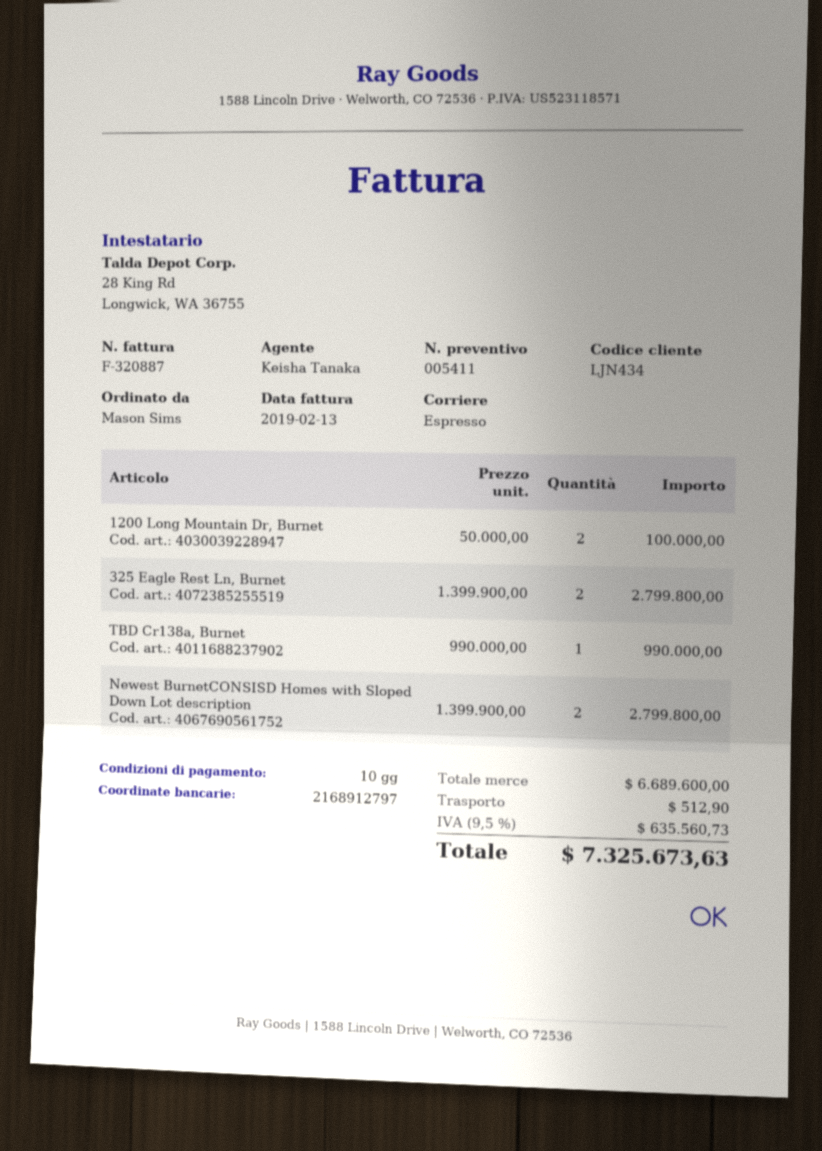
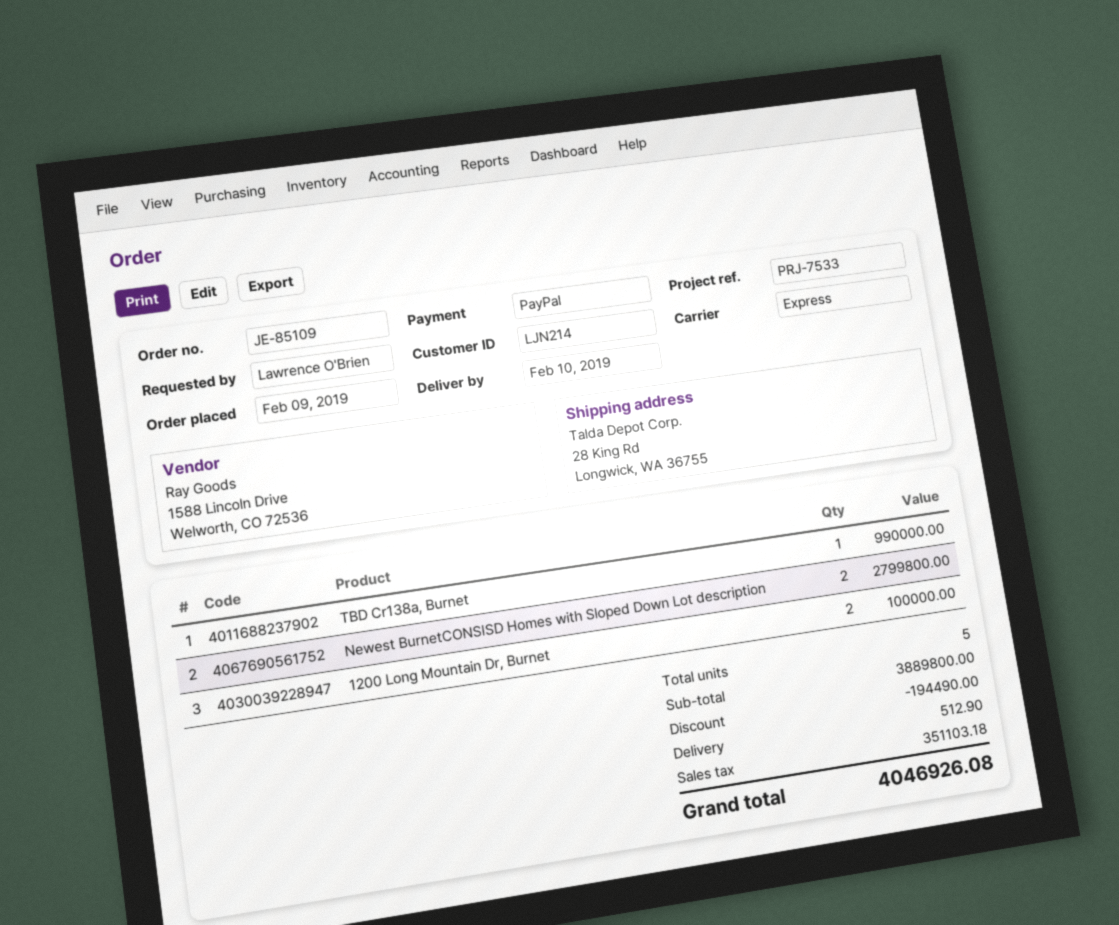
customer number: LJN434 -> LJN214
ordered by: Mason Sims -> Lawrence O'Brien
325 Eagle Rest Ln, Burnet: 2 for 2799800.00 -> none
subtotal: 6689600.00 -> 3889800.00
discount: none -> 194490.00
tax: 635560.73 -> 351103.18
total: 7325673.63 -> 4046926.08

